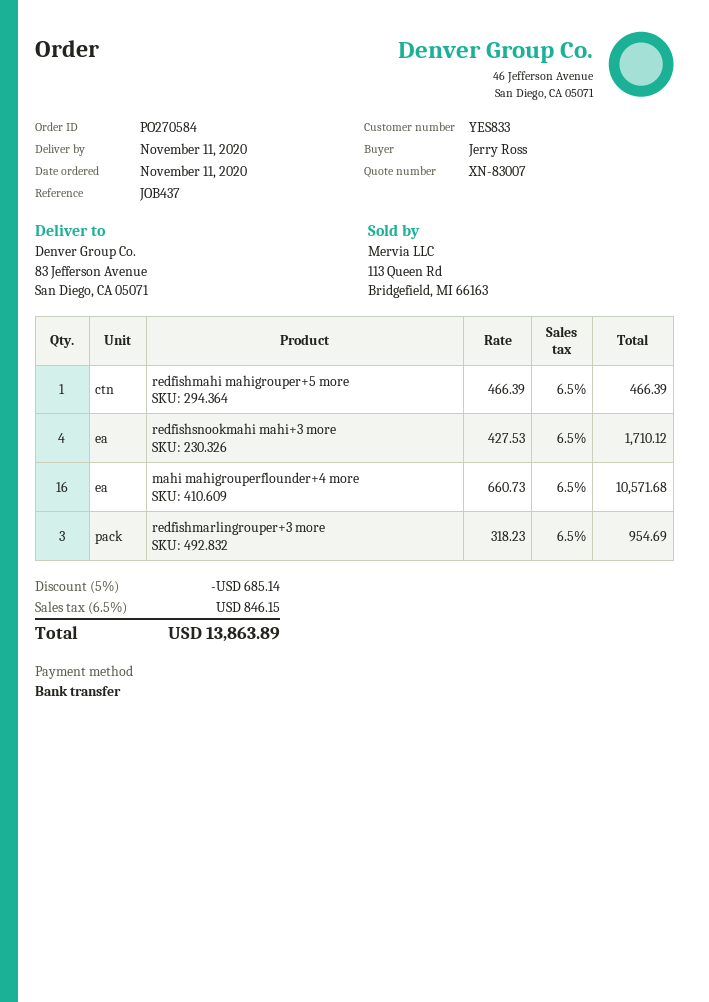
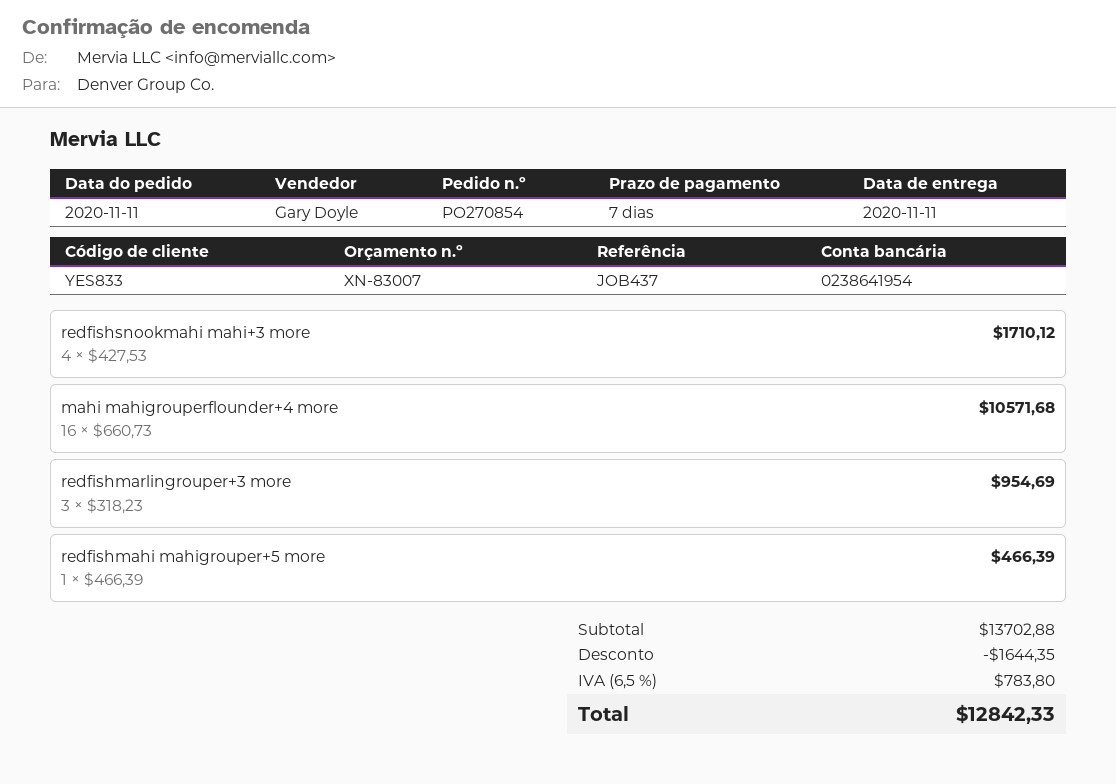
order number: PO270584 -> PO270854
discount: 685.14 -> 1644.35
tax: 6.5% = 846.15 -> 6.5% = 783.80
total: 13863.89 -> 12842.33

